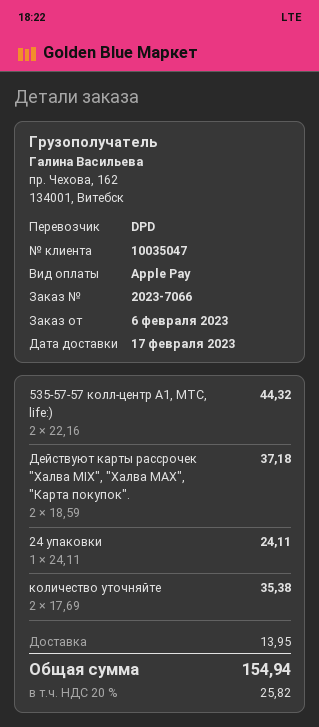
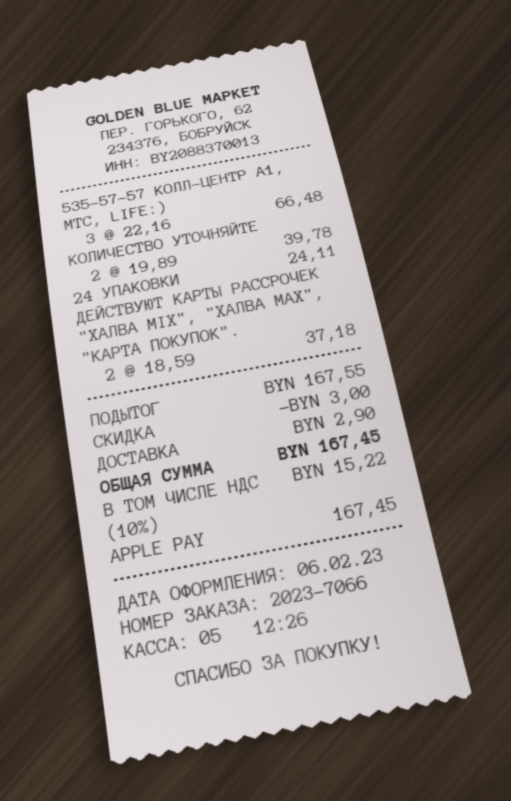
535-57-57 колл-центр А1, МТС, life:): 2 x 22.16 = 44.32 -> 3 x 22.16 = 66.48
количество уточняйте: 2 x 17.69 = 35.38 -> 2 x 19.89 = 39.78
discount: none -> 3.00
shipping: 13.95 -> 2.90
tax: 20% = 25.82 -> 10% = 15.22
total: 154.94 -> 167.45

